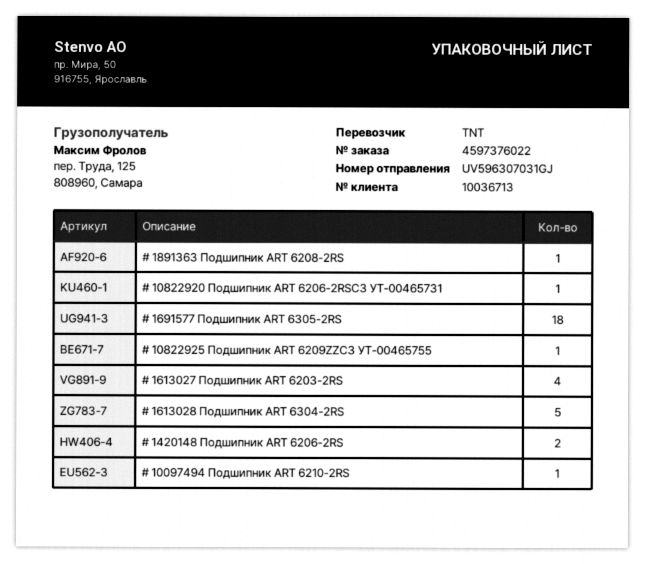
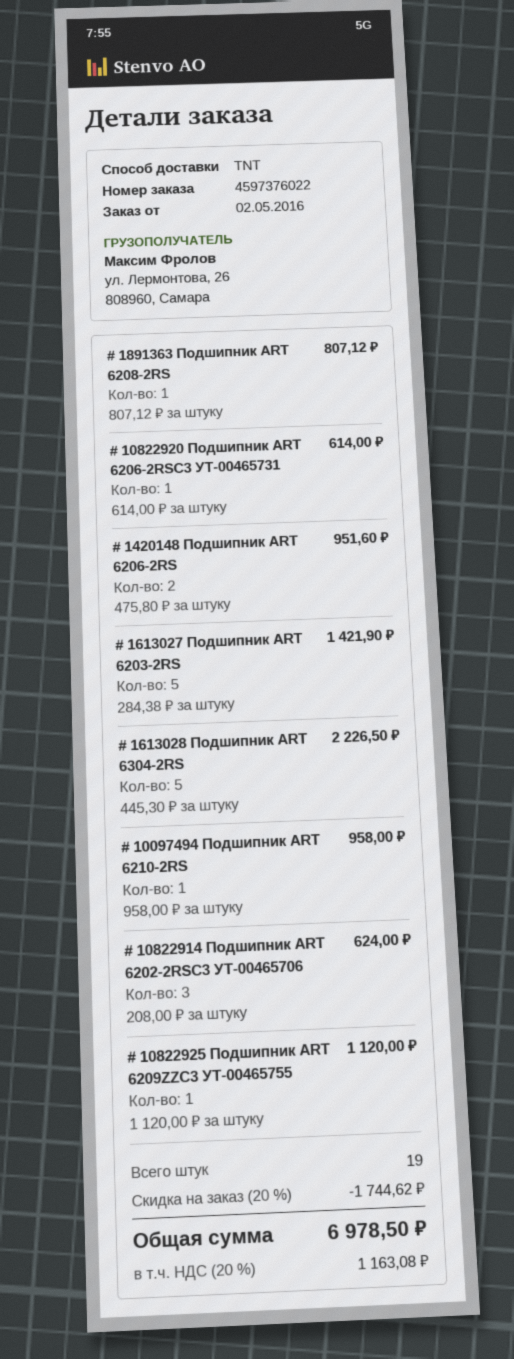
ship to: пер. Труда, 125, 808960, Самара -> ул. Лермонтова, 26, 808960, Самара
# 1691577 Подшипник ART 6305-2RS: 18 -> none
# 1613027 Подшипник ART 6203-2RS: 4 -> 5
# 10822914 Подшипник ART 6202-2RSC3 УТ-00465706: none -> 3

